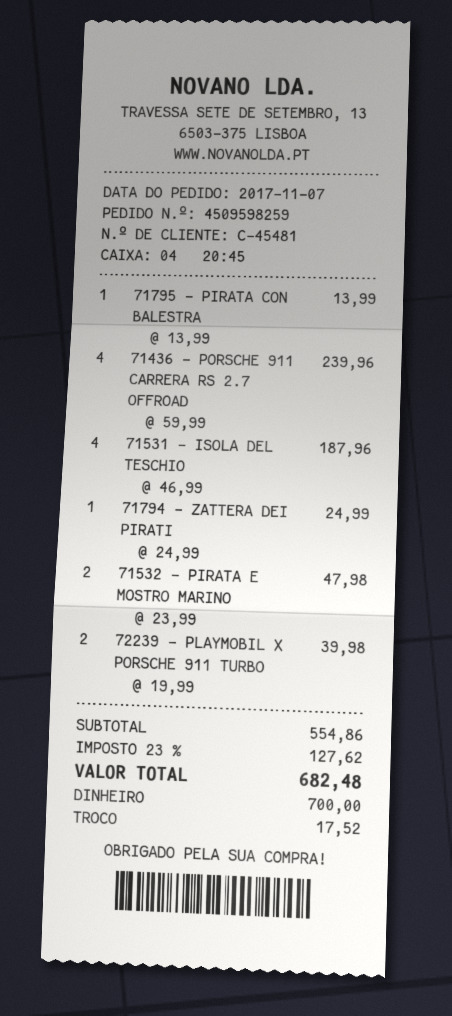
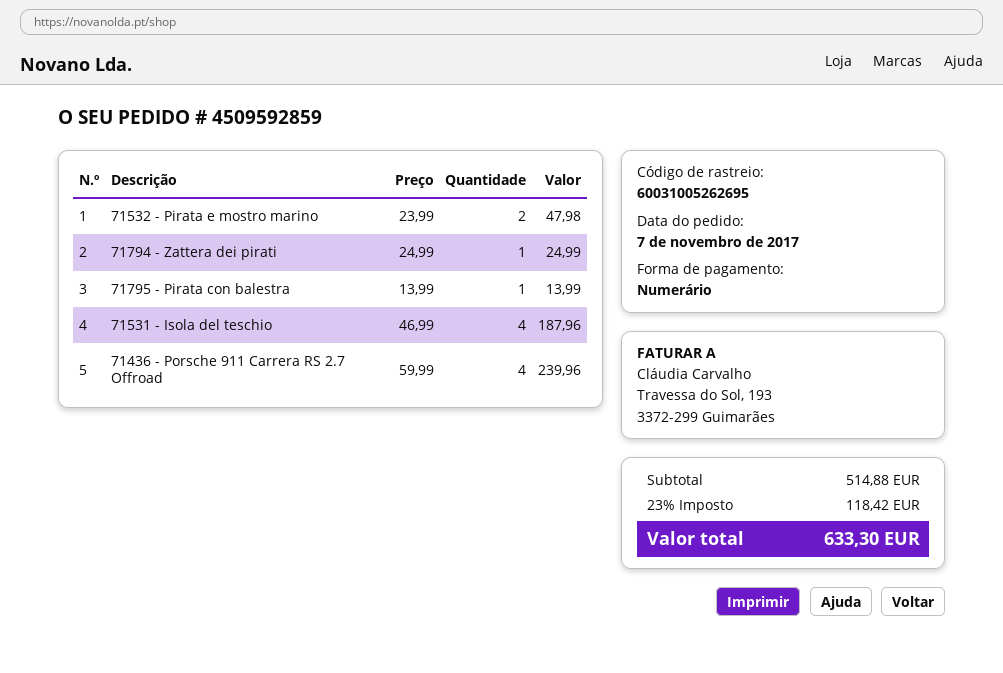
order number: 4509598259 -> 4509592859
72239 - PLAYMOBIL X PORSCHE 911 TURBO: 2 x 19.99 = 39.98 -> none
subtotal: 554.86 -> 514.88
tax: 23% = 127.62 -> 23% = 118.42
total: 682.48 -> 633.30

